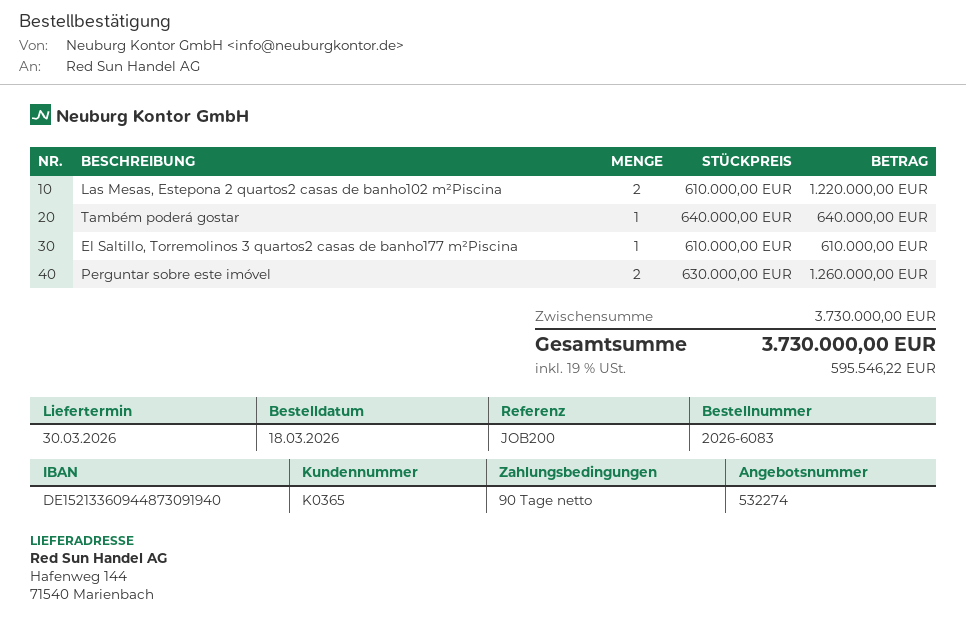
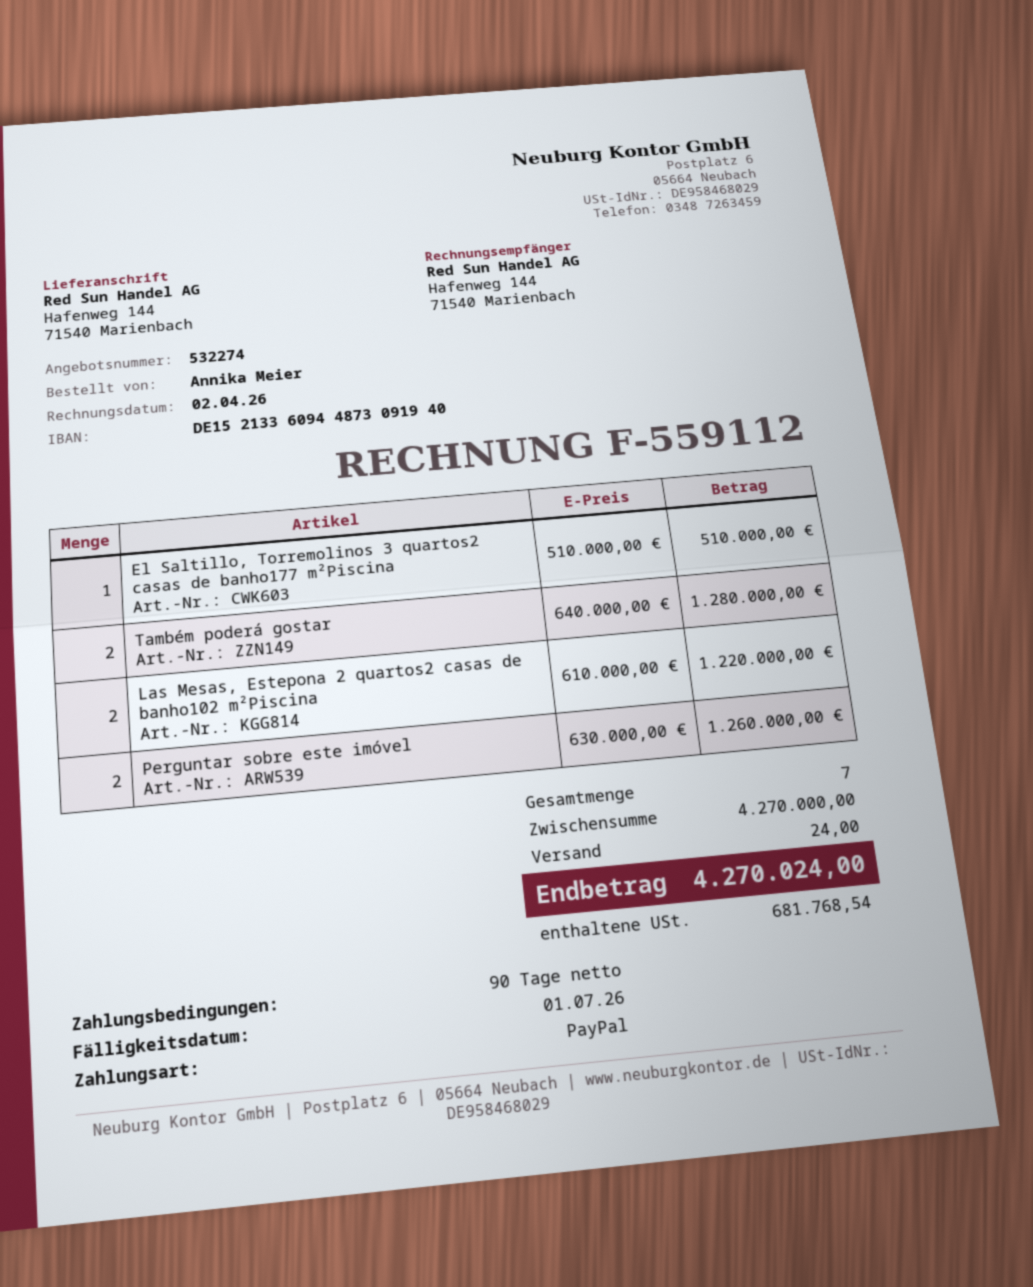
Também poderá gostar: 1 x 640000.00 = 640000.00 -> 2 x 640000.00 = 1280000.00
El Saltillo, Torremolinos 3 quartos2 casas de banho177 m²Piscina: 1 x 610000.00 = 610000.00 -> 1 x 510000.00 = 510000.00
subtotal: 3730000.00 -> 4270000.00
shipping: none -> 24.00
tax: 595546.22 -> 681768.54
total: 3730000.00 -> 4270024.00

